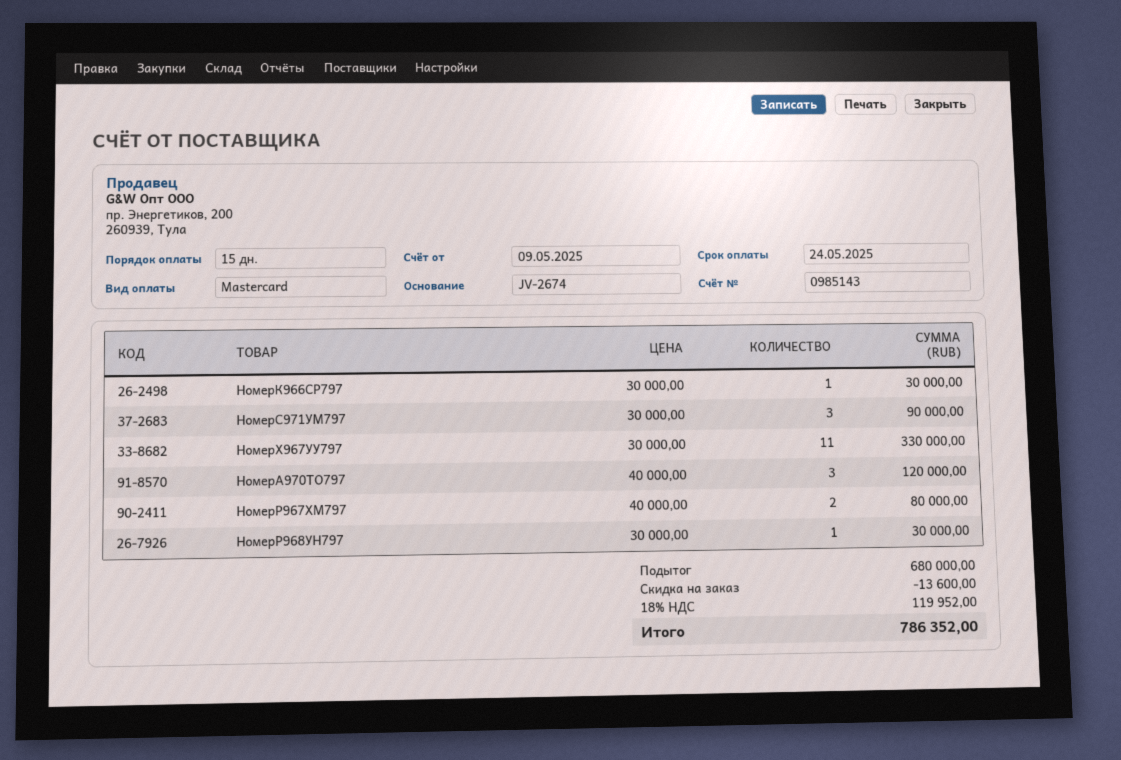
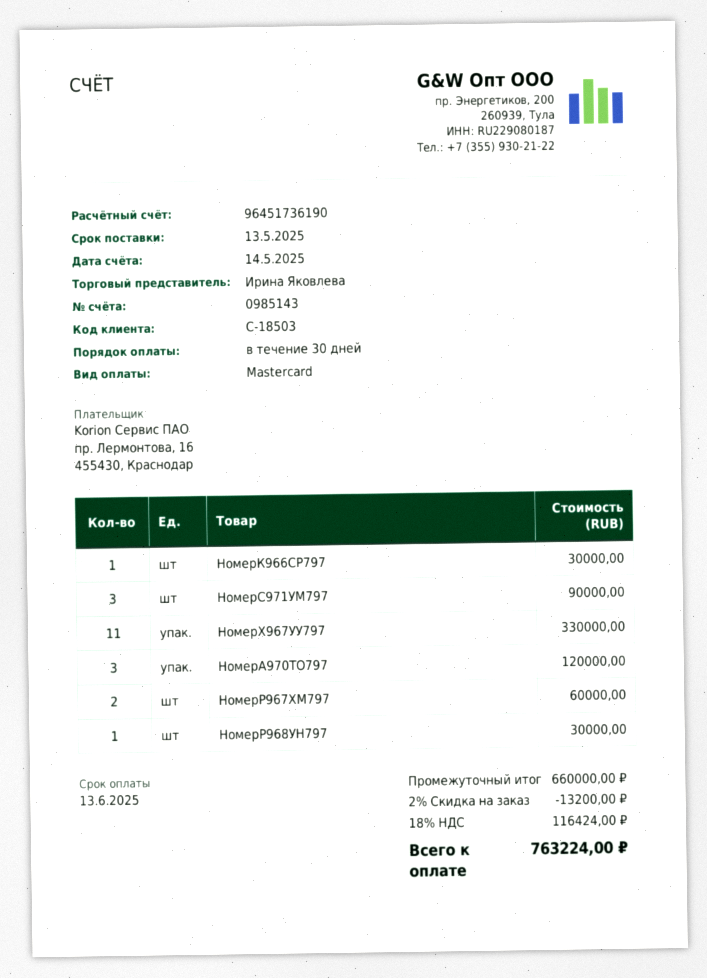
invoice date: 2025-05-09 -> 2025-05-14
payment terms: 15 days -> 30 days
due date: 2025-05-24 -> 2025-06-13
НомерР967ХМ797: 2 for 80000.00 -> 2 for 60000.00
subtotal: 680000.00 -> 660000.00
discount: 13600.00 -> 13200.00
tax: 18% = 119952.00 -> 18% = 116424.00
total: 786352.00 -> 763224.00

